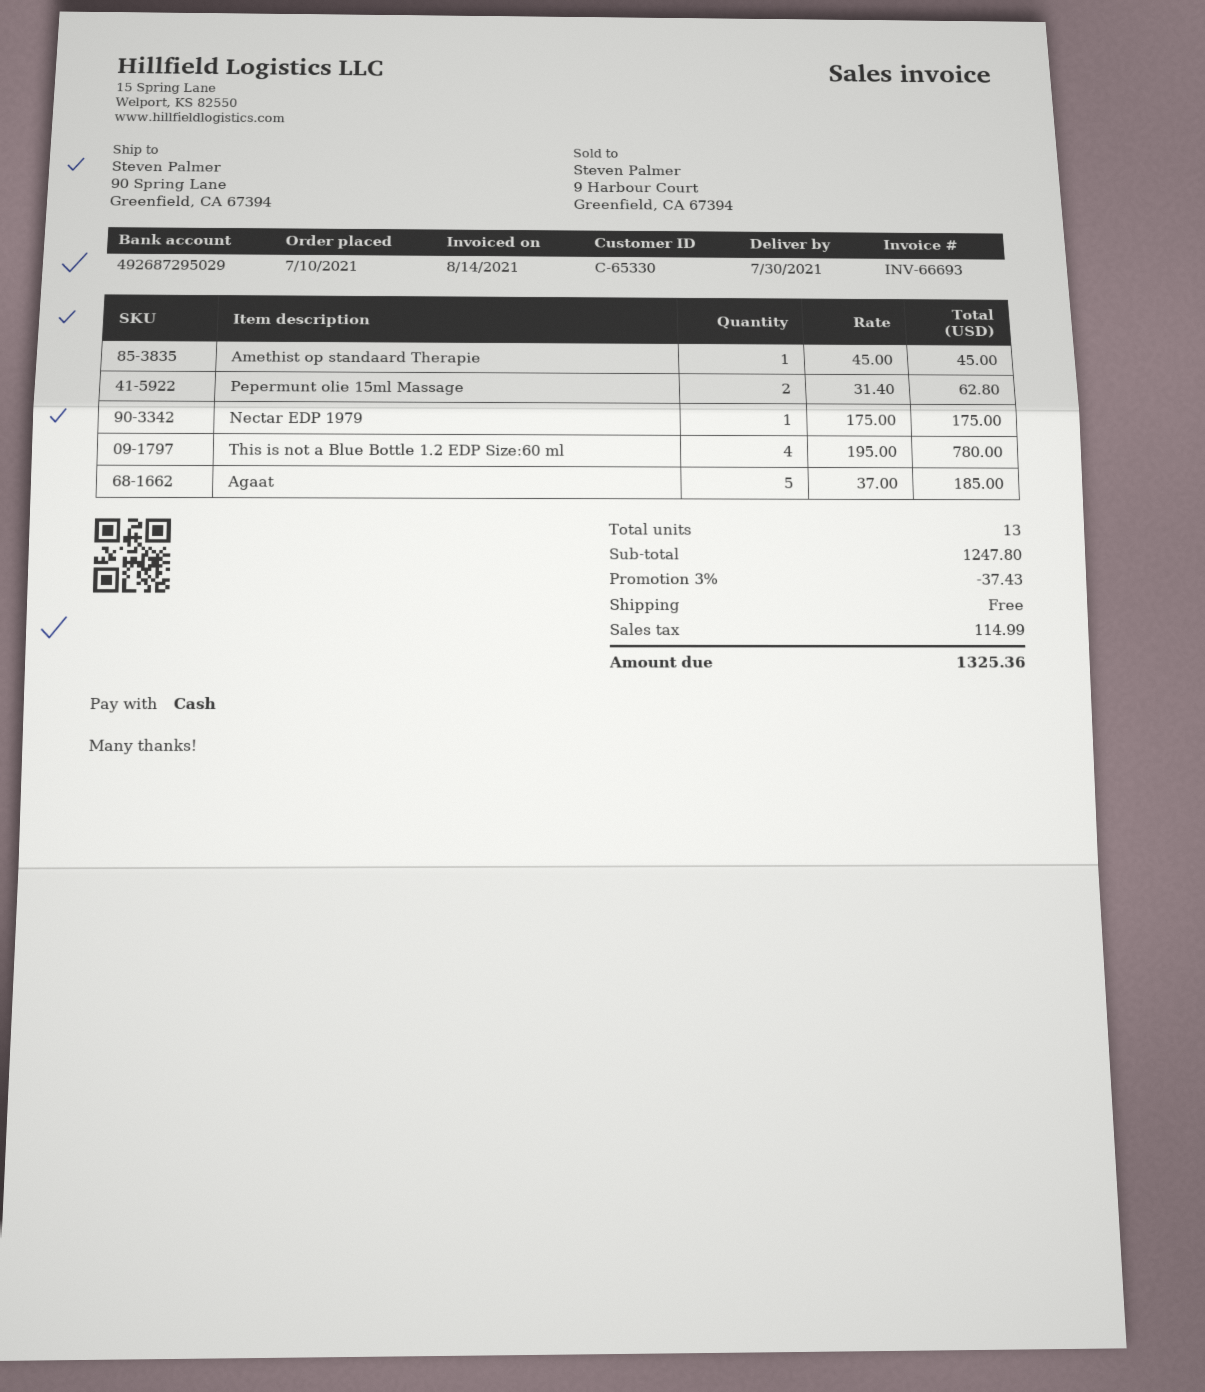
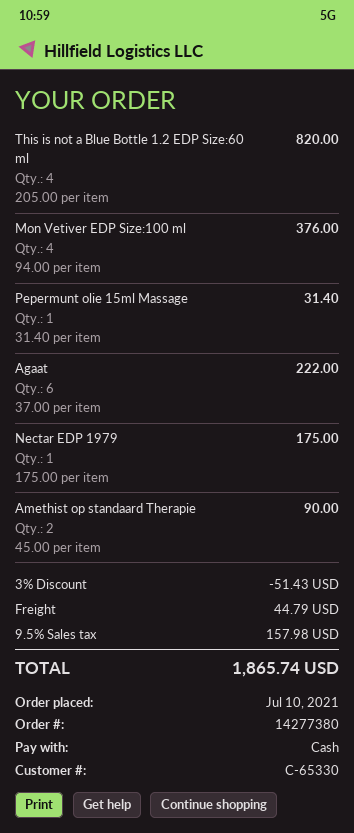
Amethist op standaard Therapie: 1 x 45.00 = 45.00 -> 2 x 45.00 = 90.00
Pepermunt olie 15ml Massage: 2 x 31.40 = 62.80 -> 1 x 31.40 = 31.40
This is not a Blue Bottle 1.2 EDP Size:60 ml: 4 x 195.00 = 780.00 -> 4 x 205.00 = 820.00
Agaat: 5 x 37.00 = 185.00 -> 6 x 37.00 = 222.00
Mon Vetiver EDP Size:100 ml: none -> 4 x 94.00 = 376.00
discount: 3% = 37.43 -> 3% = 51.43
shipping: 0.00 -> 44.79
tax: 114.99 -> 157.98
total: 1325.36 -> 1865.74

